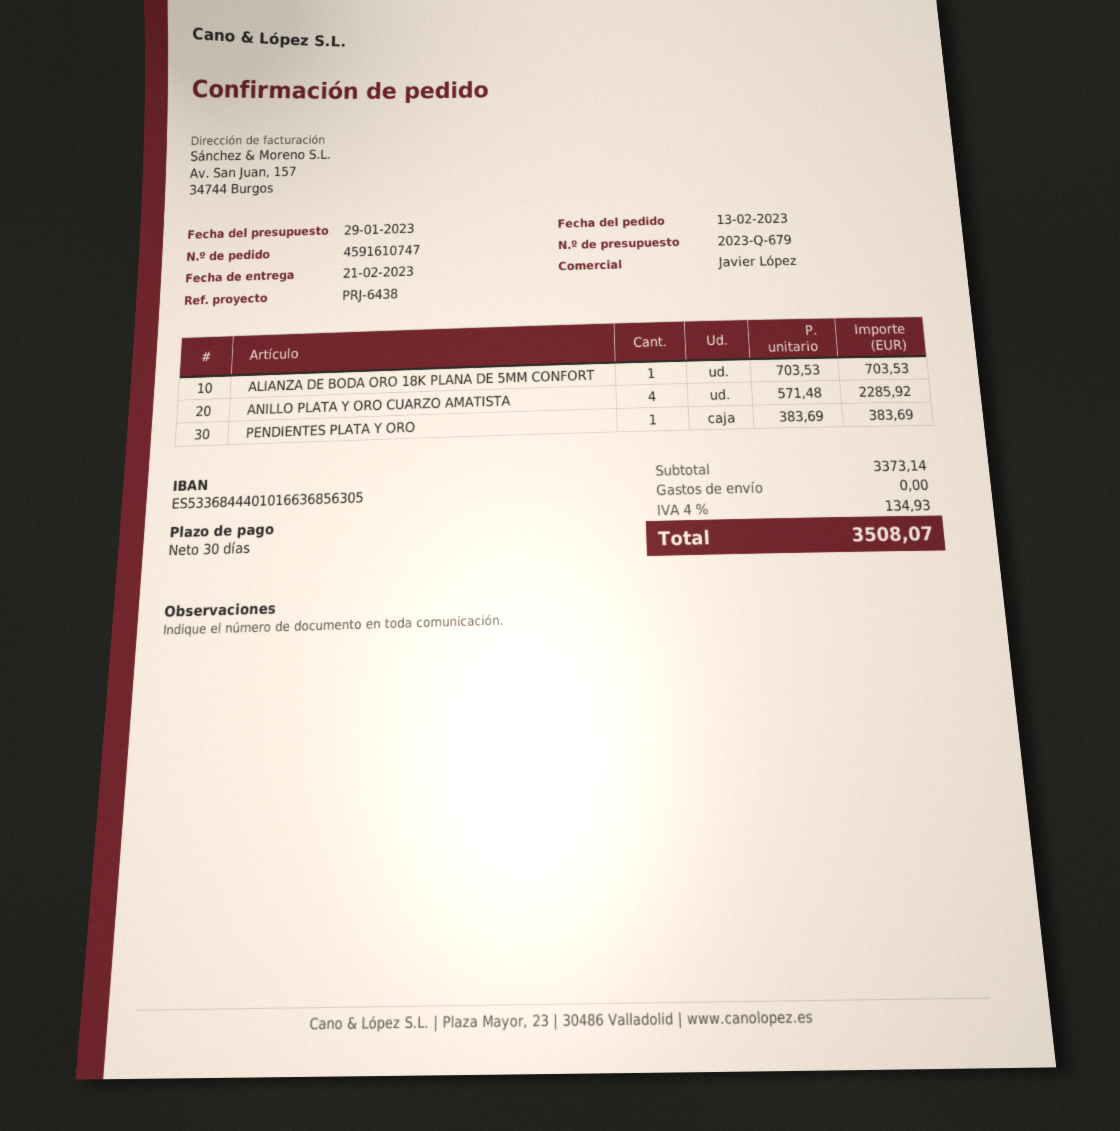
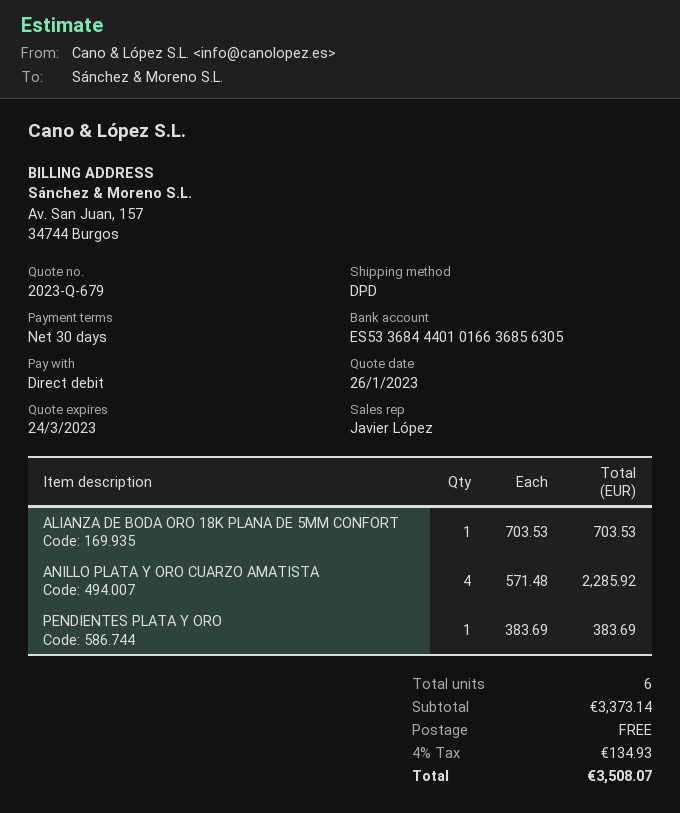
quote date: 2023-01-29 -> 2023-01-26

